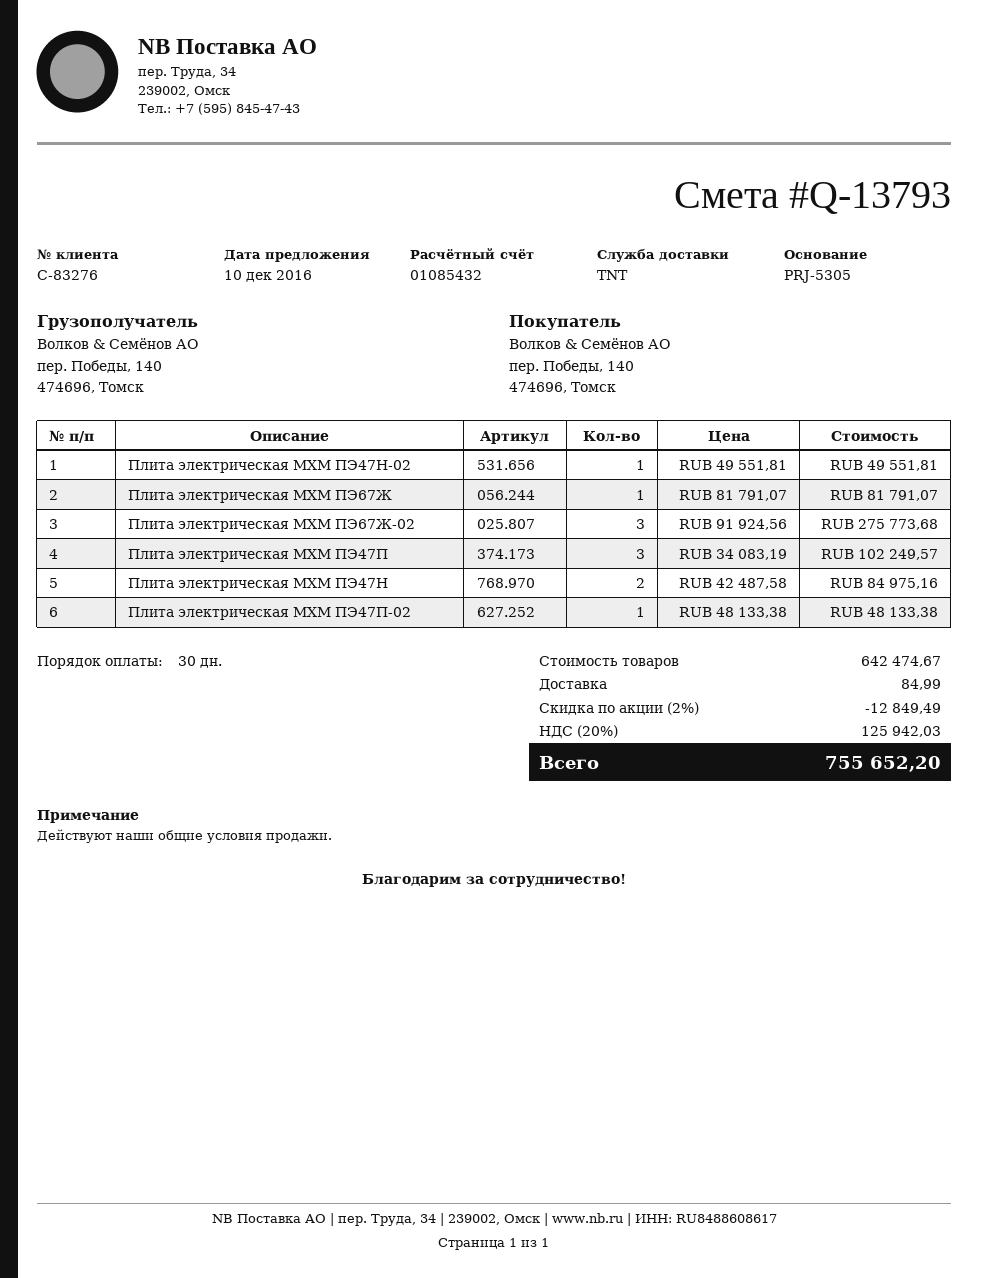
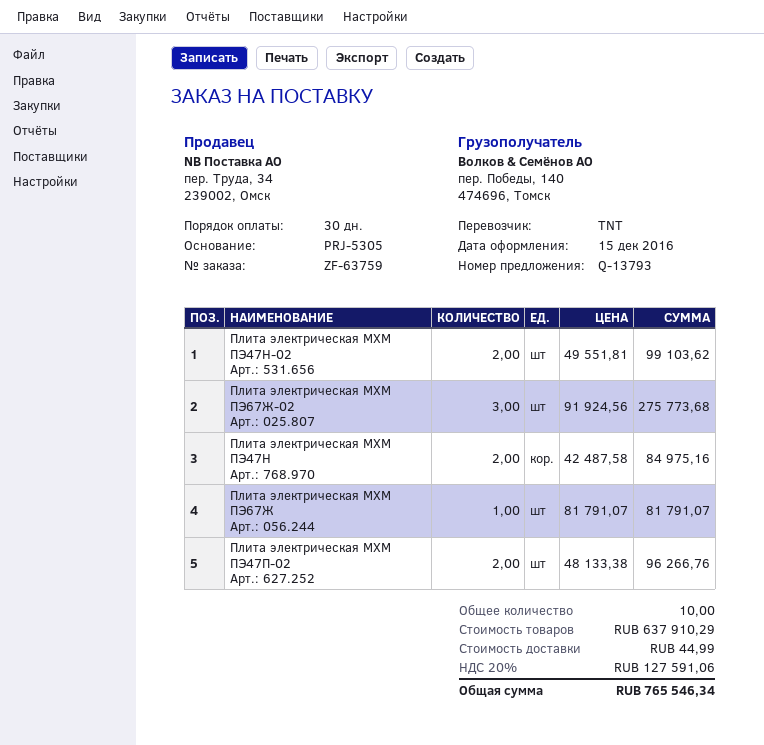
Плита электрическая МХМ ПЭ47Н-02: 1 x 49551.81 = 49551.81 -> 2 x 49551.81 = 99103.62
Плита электрическая МХМ ПЭ47П: 3 x 34083.19 = 102249.57 -> none
Плита электрическая МХМ ПЭ47П-02: 1 x 48133.38 = 48133.38 -> 2 x 48133.38 = 96266.76
subtotal: 642474.67 -> 637910.29
discount: 2% = 12849.49 -> none
shipping: 84.99 -> 44.99
tax: 20% = 125942.03 -> 20% = 127591.06
total: 755652.20 -> 765546.34

